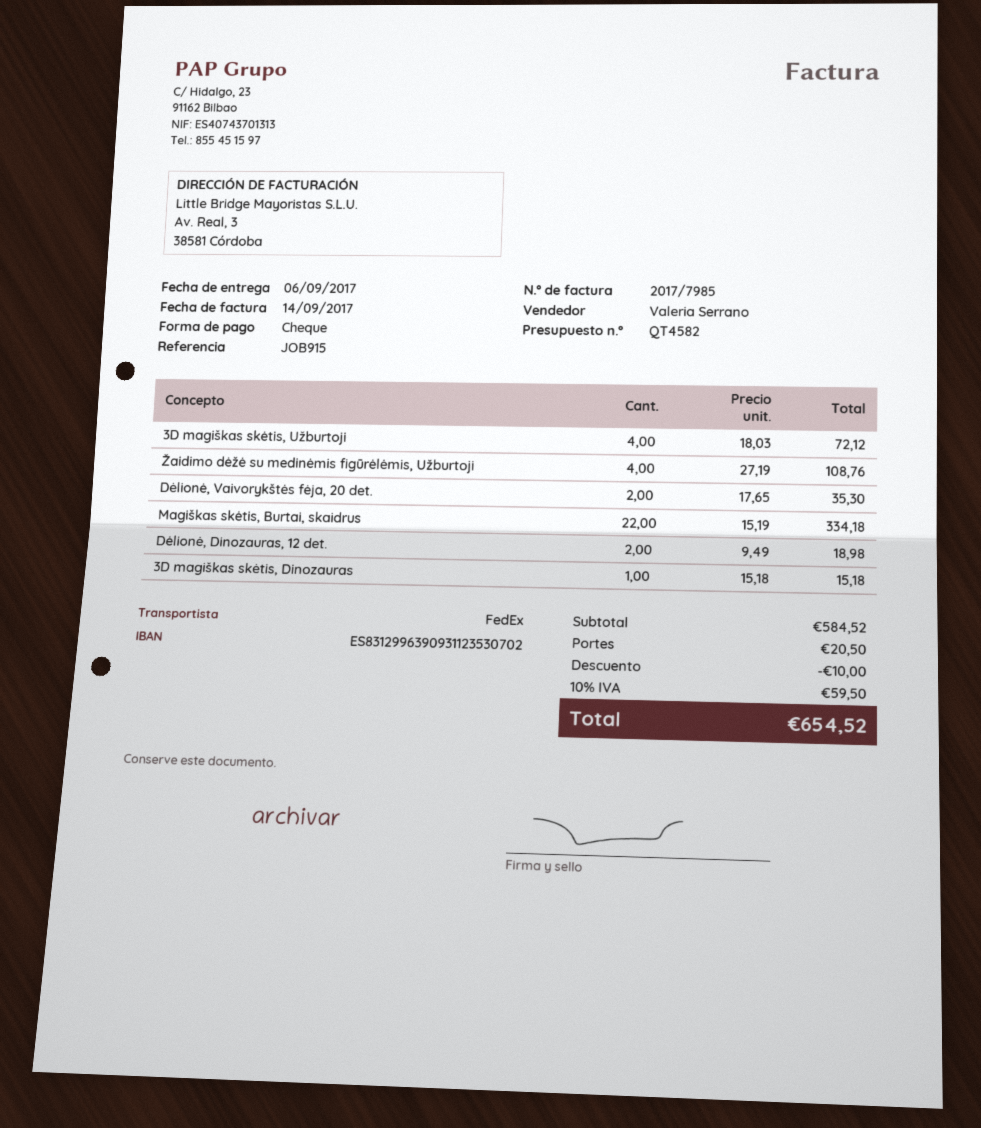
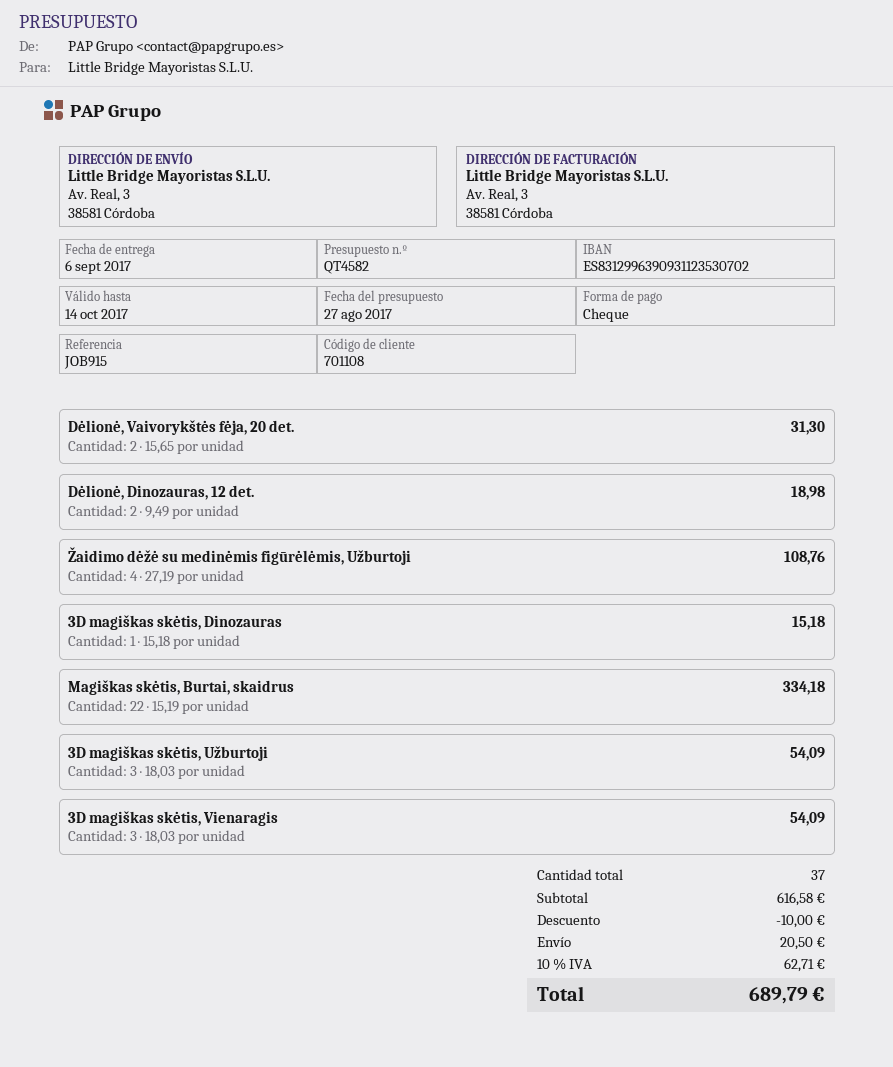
3D magiškas skėtis, Užburtoji: 4 x 18.03 = 72.12 -> 3 x 18.03 = 54.09
Dėlionė, Vaivorykštės fėja, 20 det.: 2 x 17.65 = 35.30 -> 2 x 15.65 = 31.30
3D magiškas skėtis, Vienaragis: none -> 3 x 18.03 = 54.09
subtotal: 584.52 -> 616.58
tax: 10% = 59.50 -> 10% = 62.71
total: 654.52 -> 689.79

